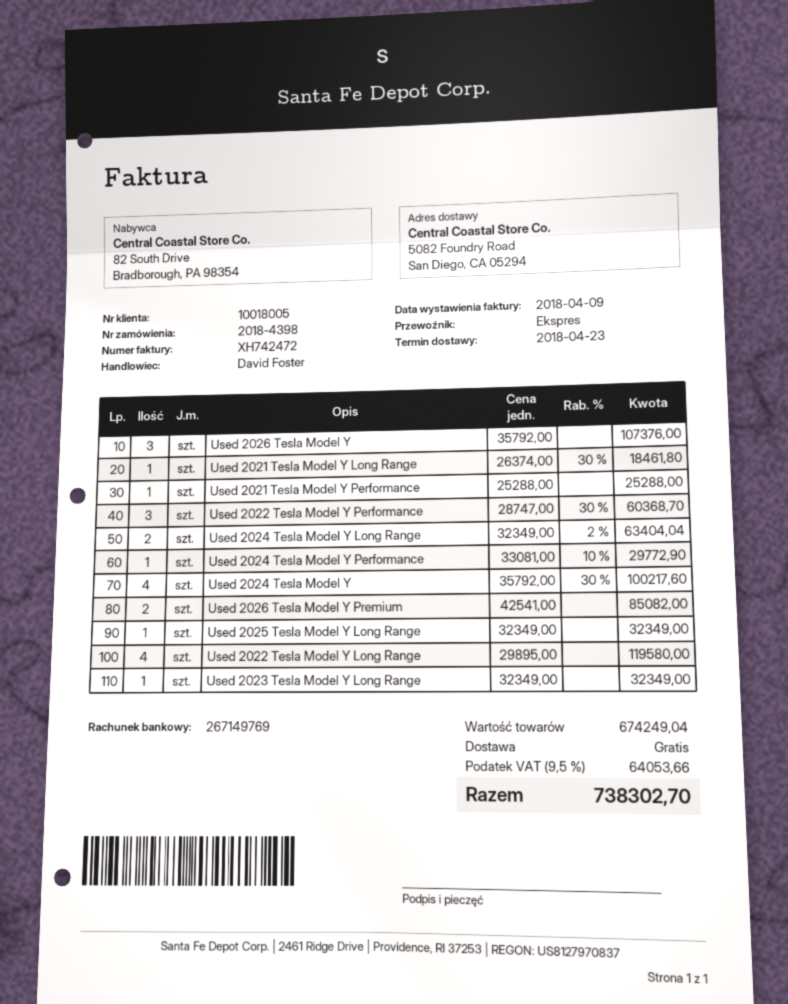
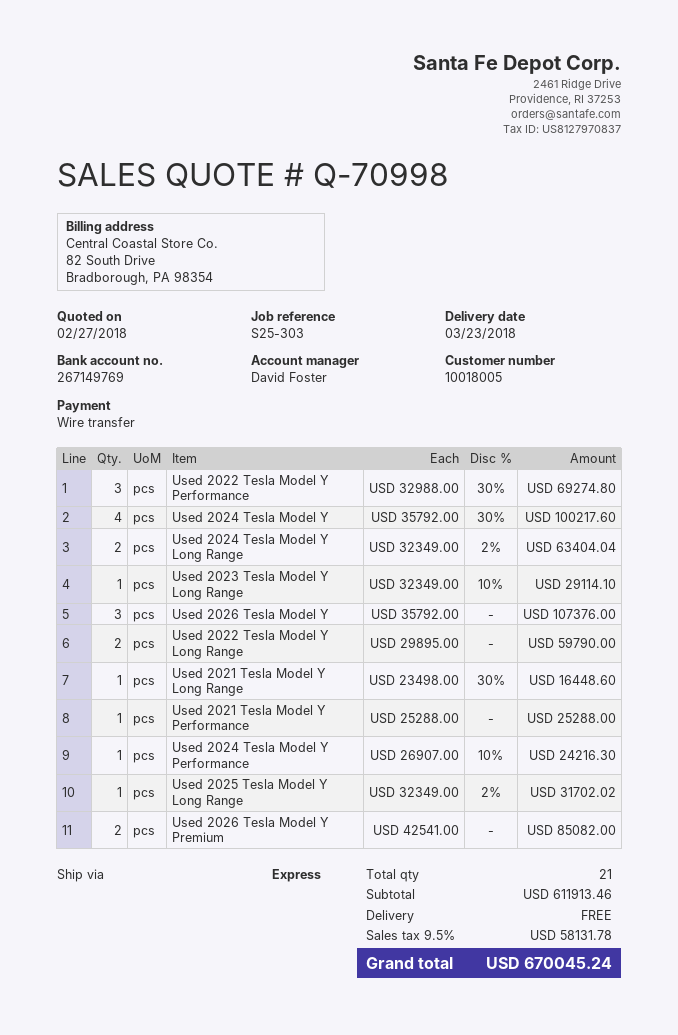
delivery date: 2018-04-23 -> 2018-03-23
Used 2021 Tesla Model Y Long Range: 1 x 26374.00 - 30% = 18461.80 -> 1 x 23498.00 - 30% = 16448.60
Used 2022 Tesla Model Y Performance: 3 x 28747.00 - 30% = 60368.70 -> 3 x 32988.00 - 30% = 69274.80
Used 2024 Tesla Model Y Performance: 1 x 33081.00 - 10% = 29772.90 -> 1 x 26907.00 - 10% = 24216.30
Used 2025 Tesla Model Y Long Range: 1 x 32349.00 = 32349.00 -> 1 x 32349.00 - 2% = 31702.02
Used 2022 Tesla Model Y Long Range: 4 x 29895.00 = 119580.00 -> 2 x 29895.00 = 59790.00
Used 2023 Tesla Model Y Long Range: 1 x 32349.00 = 32349.00 -> 1 x 32349.00 - 10% = 29114.10
subtotal: 674249.04 -> 611913.46
tax: 9.5% = 64053.66 -> 9.5% = 58131.78
total: 738302.70 -> 670045.24

